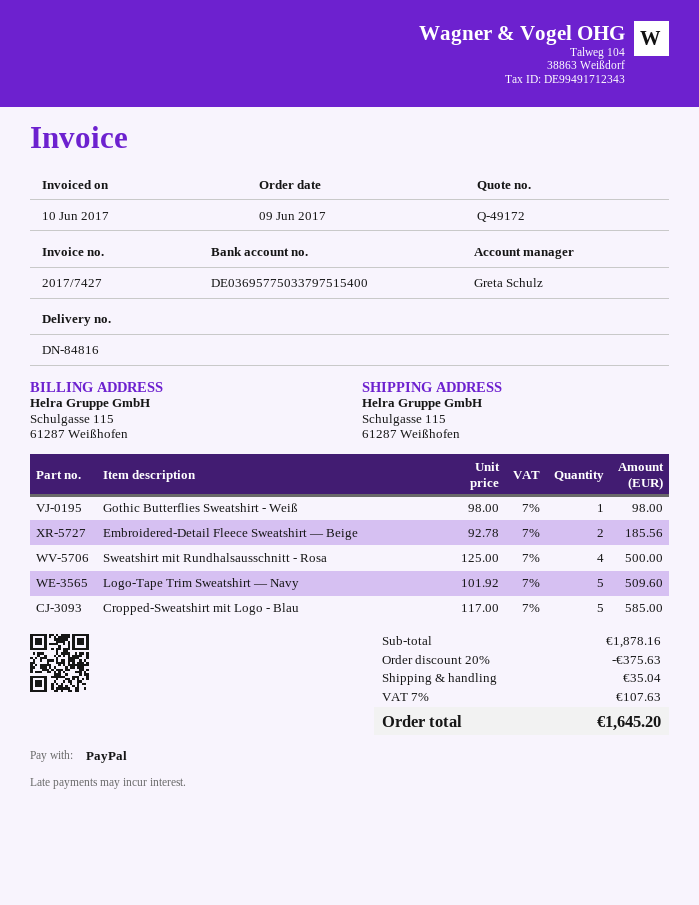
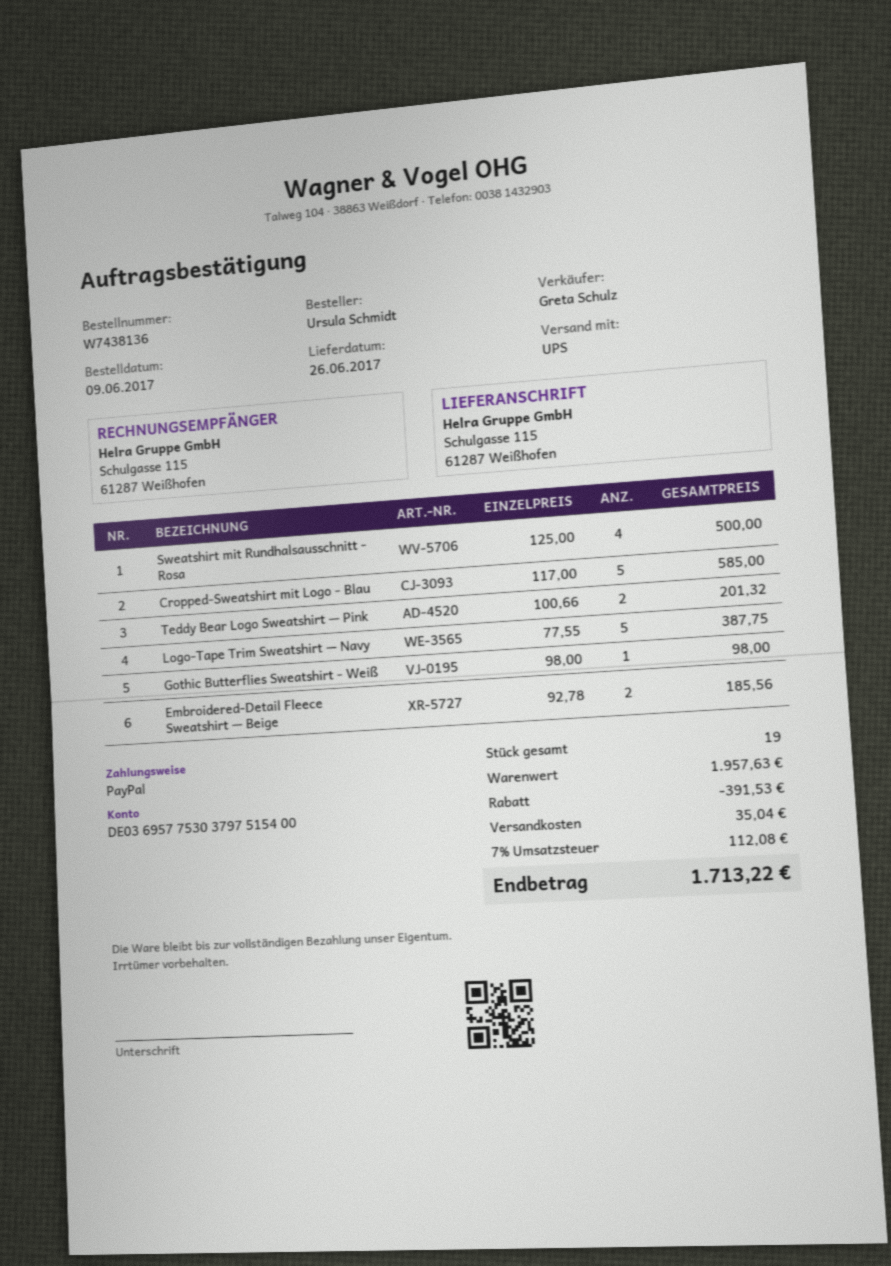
bank account: DE03695775033797515400 -> DE03695775303797515400
Logo-Tape Trim Sweatshirt — Navy: 5 x 101.92 = 509.60 -> 5 x 77.55 = 387.75
Teddy Bear Logo Sweatshirt — Pink: none -> 2 x 100.66 = 201.32
subtotal: 1878.16 -> 1957.63
discount: 375.63 -> 391.53
tax: 7% = 107.63 -> 7% = 112.08
total: 1645.20 -> 1713.22

